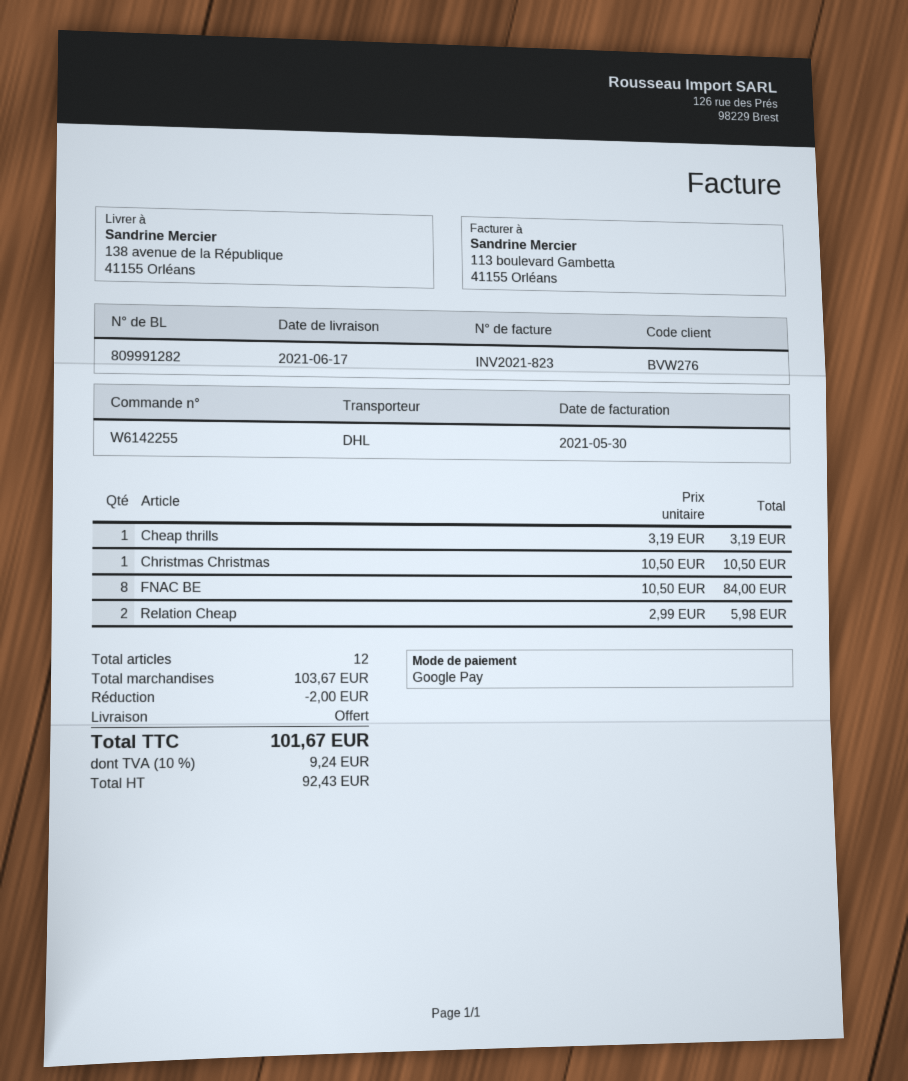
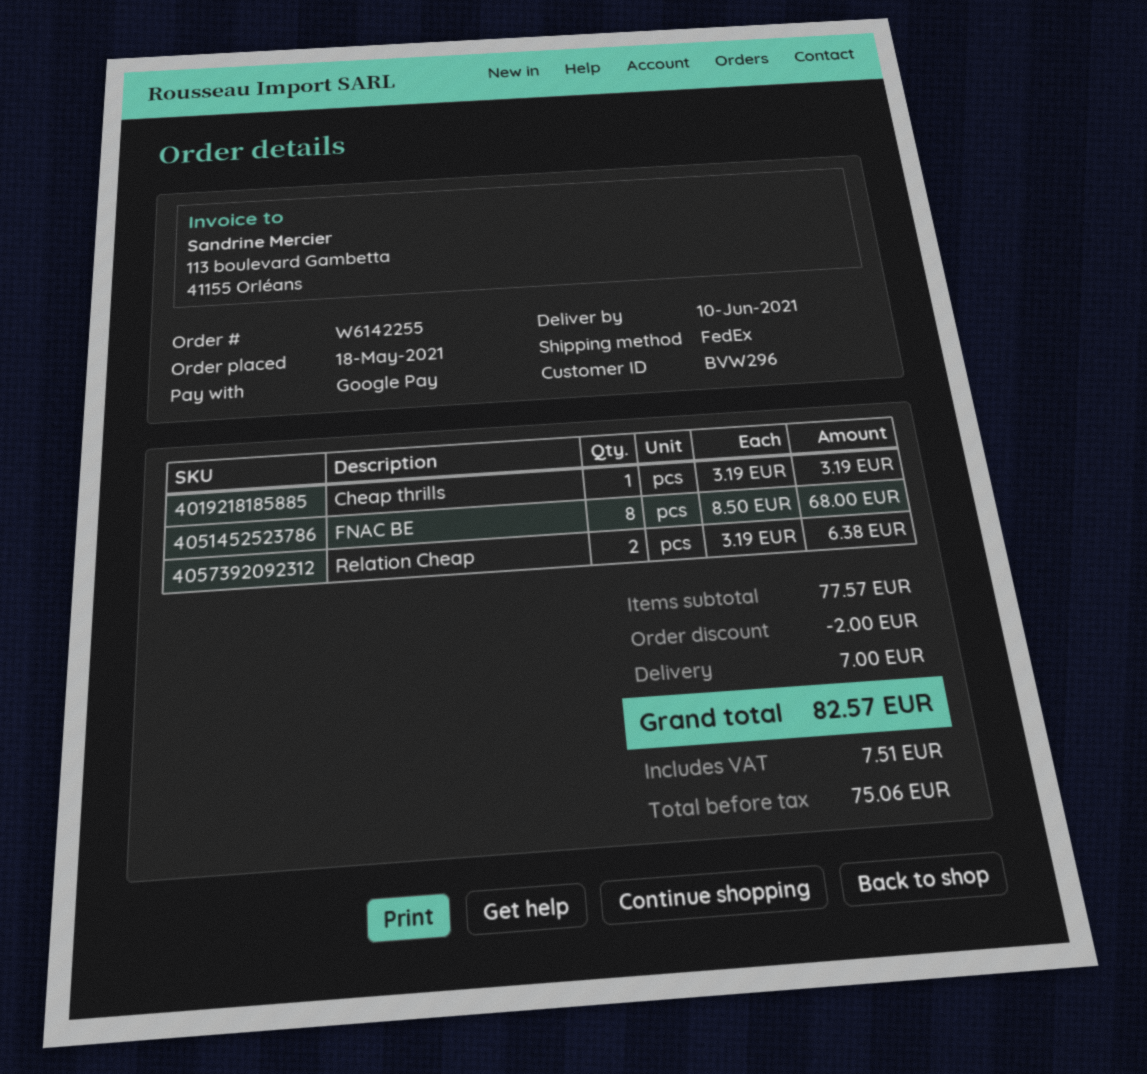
delivery date: 2021-06-17 -> 2021-06-10
customer number: BVW276 -> BVW296
shipping method: DHL -> FedEx
Christmas Christmas: 1 x 10.50 = 10.50 -> none
FNAC BE: 8 x 10.50 = 84.00 -> 8 x 8.50 = 68.00
Relation Cheap: 2 x 2.99 = 5.98 -> 2 x 3.19 = 6.38
subtotal: 103.67 -> 77.57
shipping: 0.00 -> 7.00
net: 92.43 -> 75.06
tax: 9.24 -> 7.51
total: 101.67 -> 82.57

